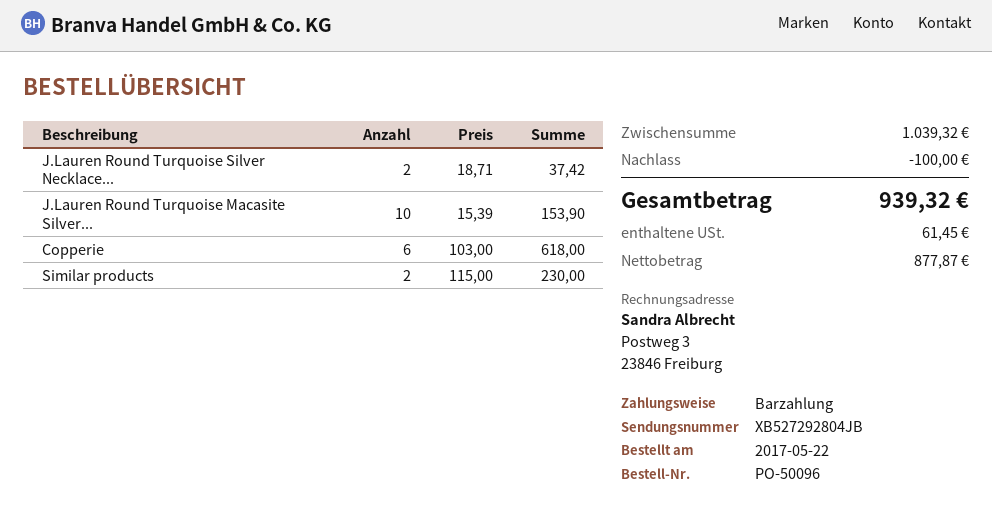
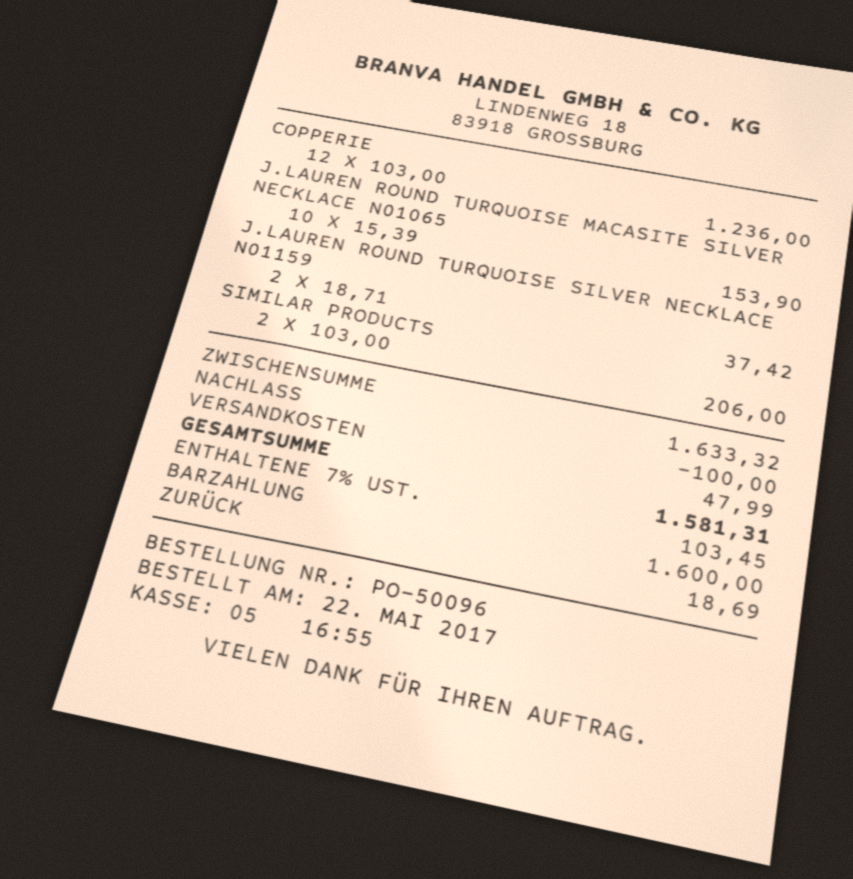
Copperie: 6 x 103.00 = 618.00 -> 12 x 103.00 = 1236.00
Similar products: 2 x 115.00 = 230.00 -> 2 x 103.00 = 206.00
subtotal: 1039.32 -> 1633.32
shipping: none -> 47.99
tax: 61.45 -> 103.45
total: 939.32 -> 1581.31

